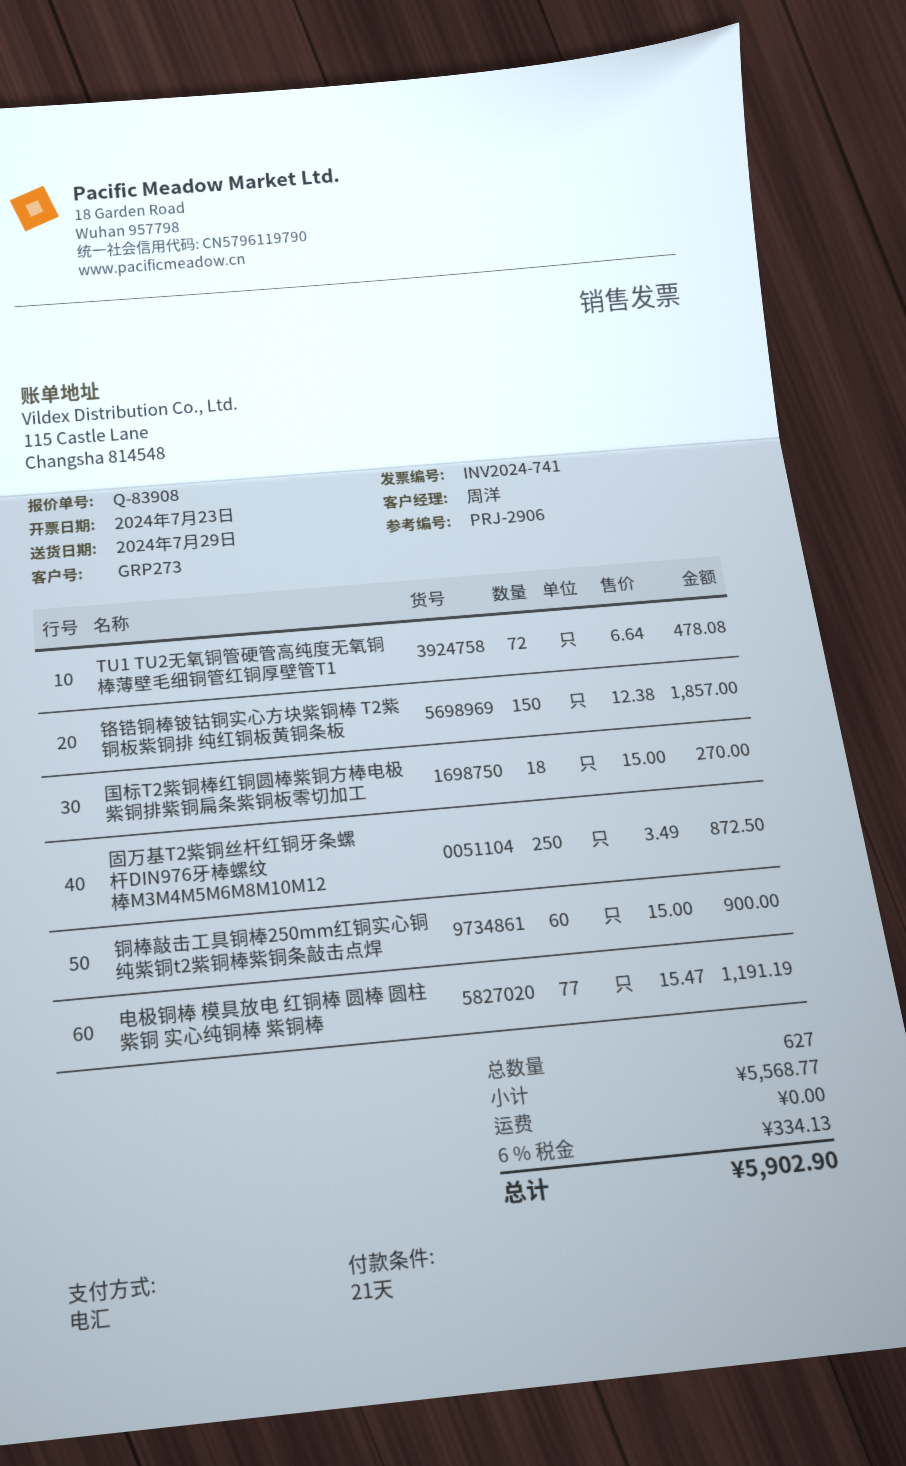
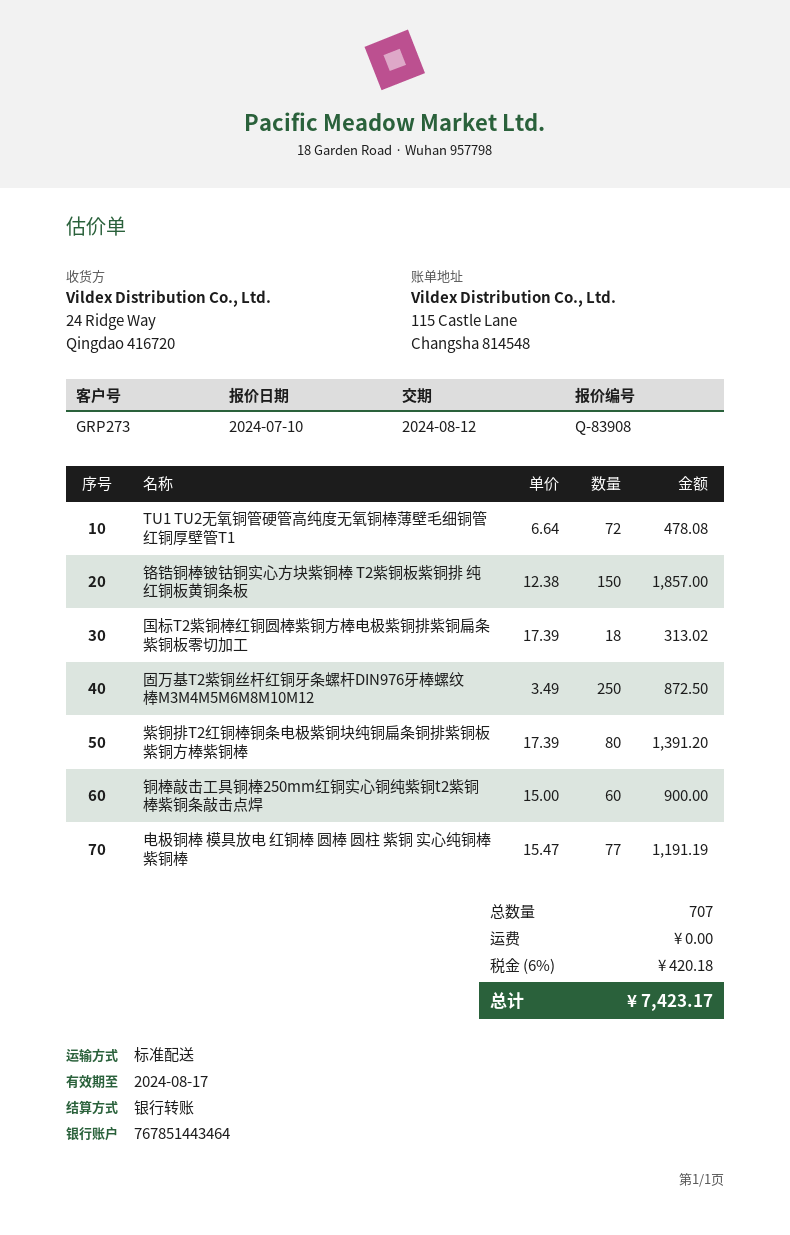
delivery date: 2024-07-29 -> 2024-08-12
国标T2紫铜棒红铜圆棒紫铜方棒电极紫铜排紫铜扁条紫铜板零切加工: 18 x 15.00 = 270.00 -> 18 x 17.39 = 313.02
紫铜排T2红铜棒铜条电极紫铜块纯铜扁条铜排紫铜板紫铜方棒紫铜棒: none -> 80 x 17.39 = 1391.20
total quantity: 627 -> 707
tax: 6% = 334.13 -> 6% = 420.18
total: 5902.90 -> 7423.17

